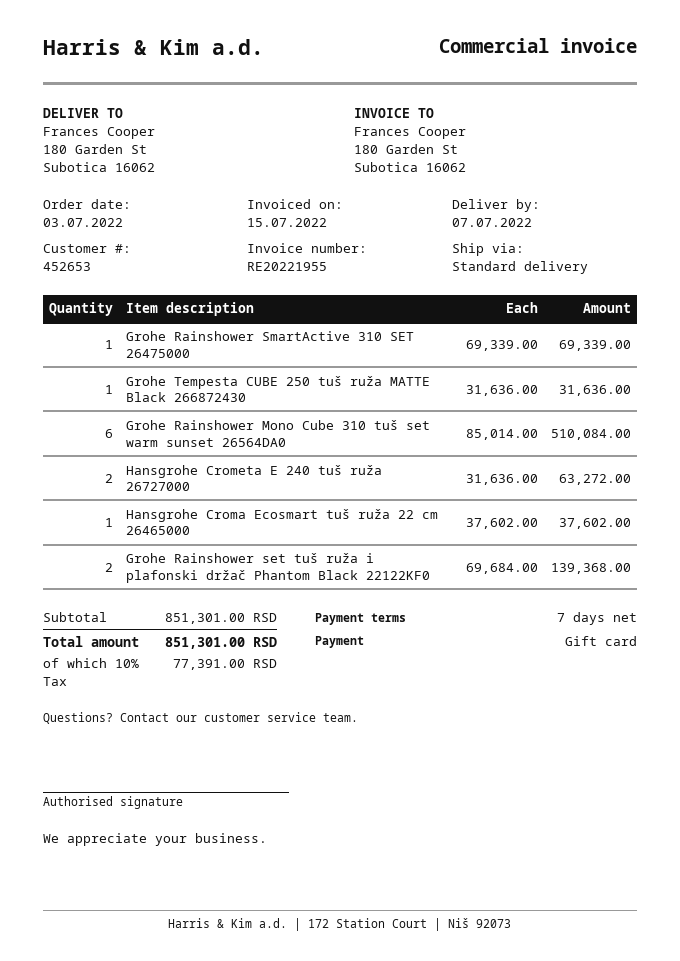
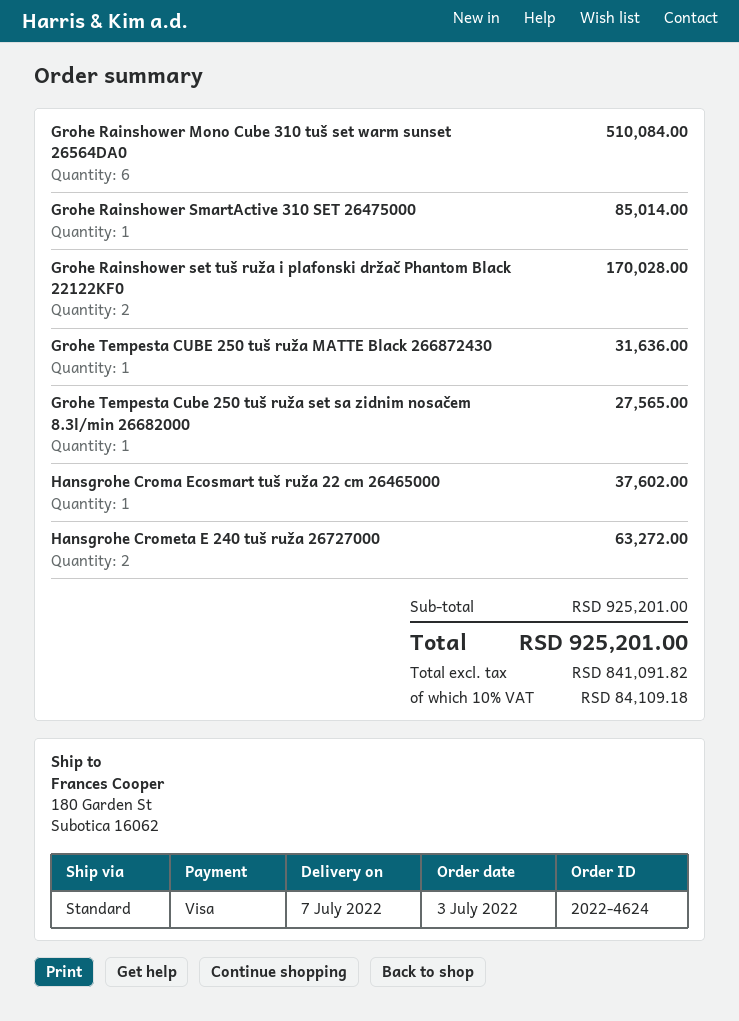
payment method: gift card -> Visa
Grohe Rainshower SmartActive 310 SET 26475000: 1 for 69339.00 -> 1 for 85014.00
Grohe Rainshower set tuš ruža i plafonski držač Phantom Black 22122KF0: 2 for 139368.00 -> 2 for 170028.00
Grohe Tempesta Cube 250 tuš ruža set sa zidnim nosačem 8.3l/min 26682000: none -> 1 for 27565.00
subtotal: 851301.00 -> 925201.00
tax: 10% = 77391.00 -> 10% = 84109.18
total: 851301.00 -> 925201.00

